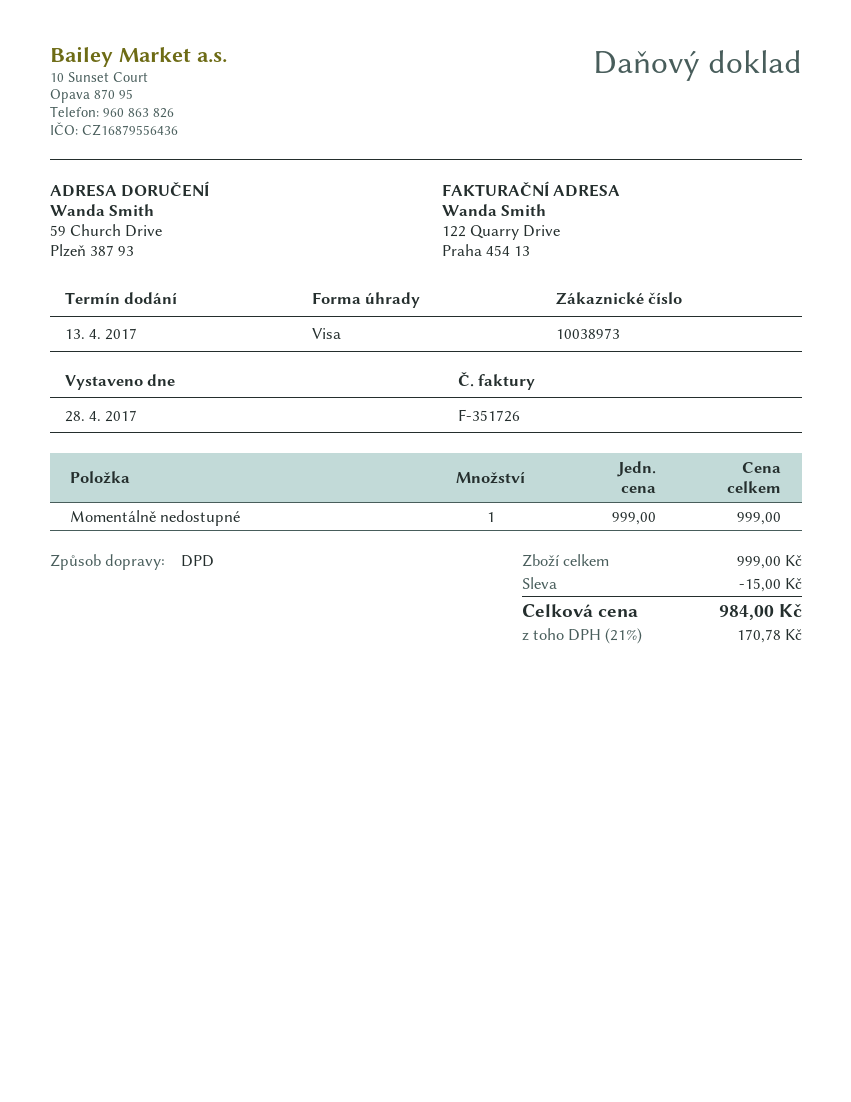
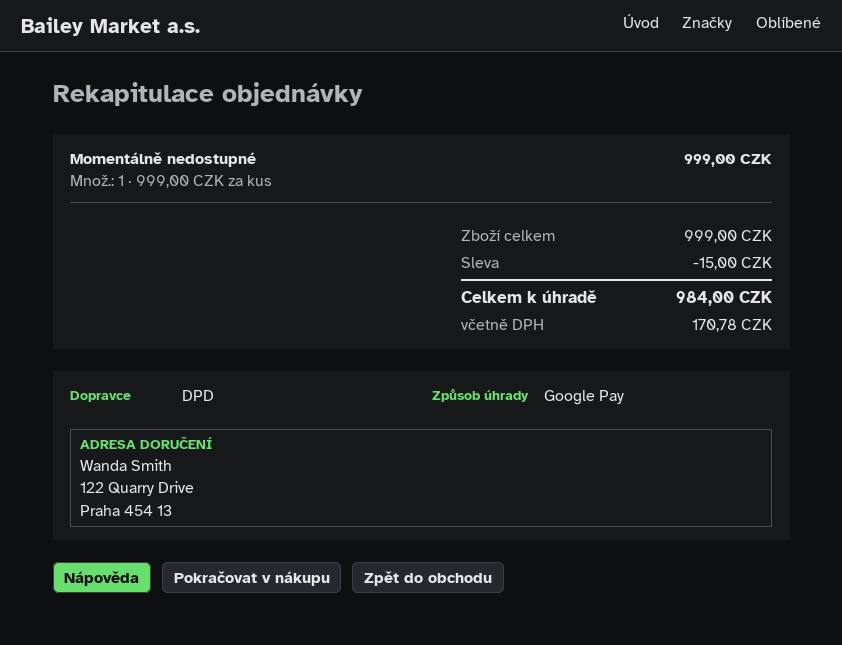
payment method: Visa -> Google Pay
ship to: 59 Church Drive, Plzeň 387 93 -> 122 Quarry Drive, Praha 454 13

